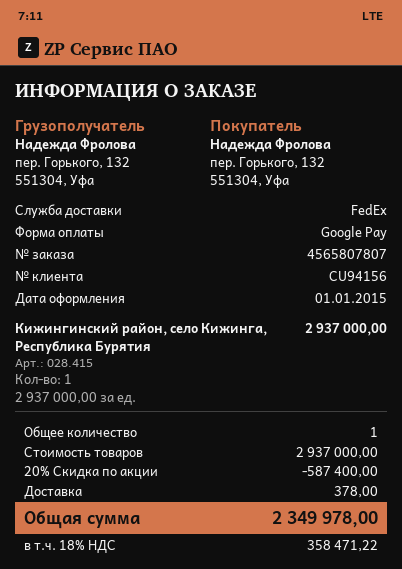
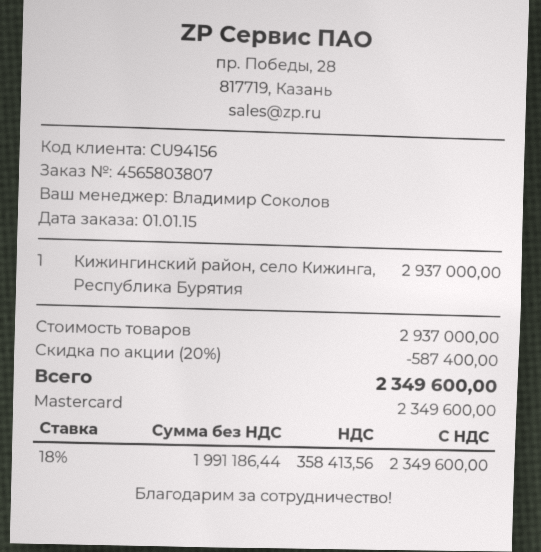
order number: 4565807807 -> 4565803807
payment method: Google Pay -> Mastercard
shipping: 378.00 -> none
tax: 18% = 358471.22 -> 18% = 358413.56
total: 2349978.00 -> 2349600.00

